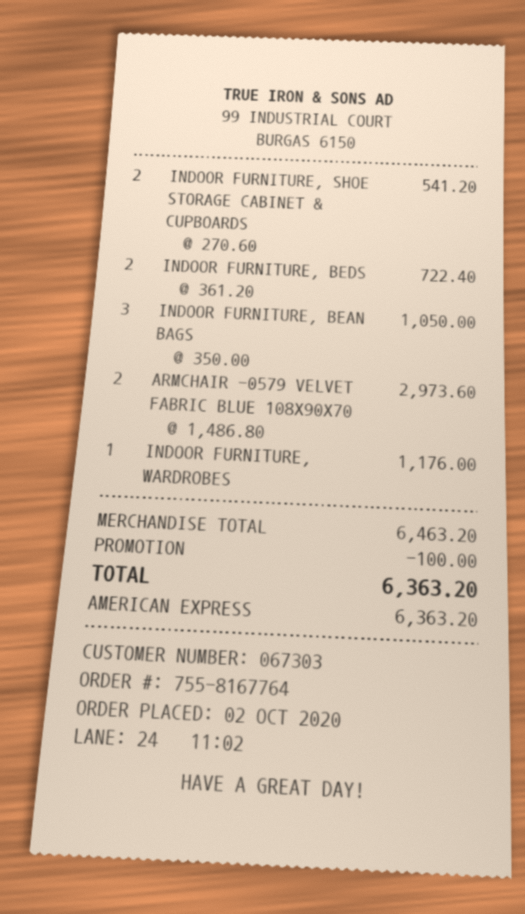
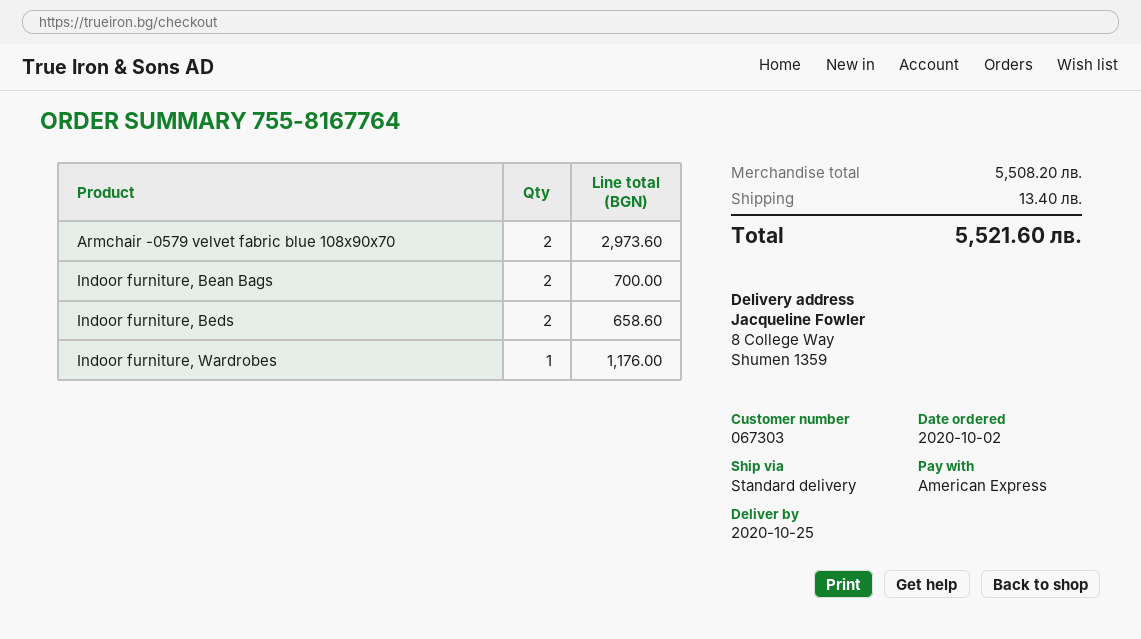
INDOOR FURNITURE, SHOE STORAGE CABINET & CUPBOARDS: 2 for 541.20 -> none
INDOOR FURNITURE, BEDS: 2 for 722.40 -> 2 for 658.60
INDOOR FURNITURE, BEAN BAGS: 3 for 1050.00 -> 2 for 700.00
subtotal: 6463.20 -> 5508.20
discount: 100.00 -> none
shipping: none -> 13.40
total: 6363.20 -> 5521.60

